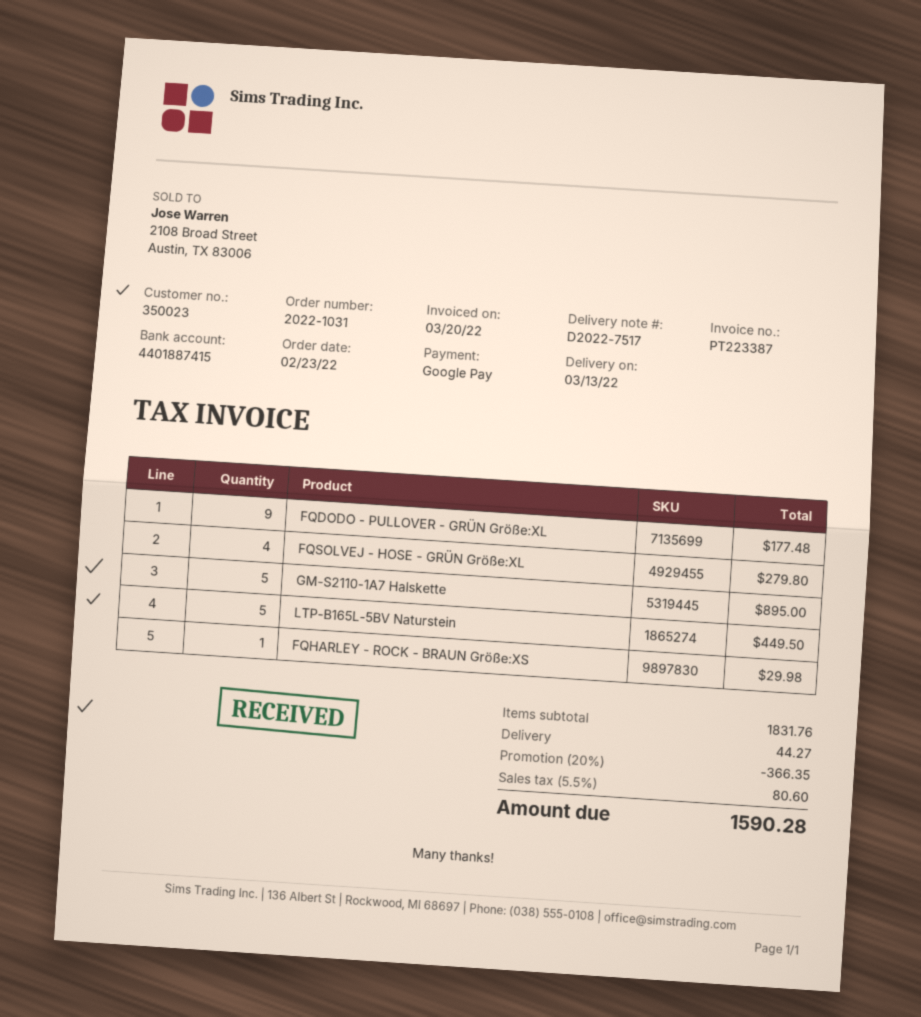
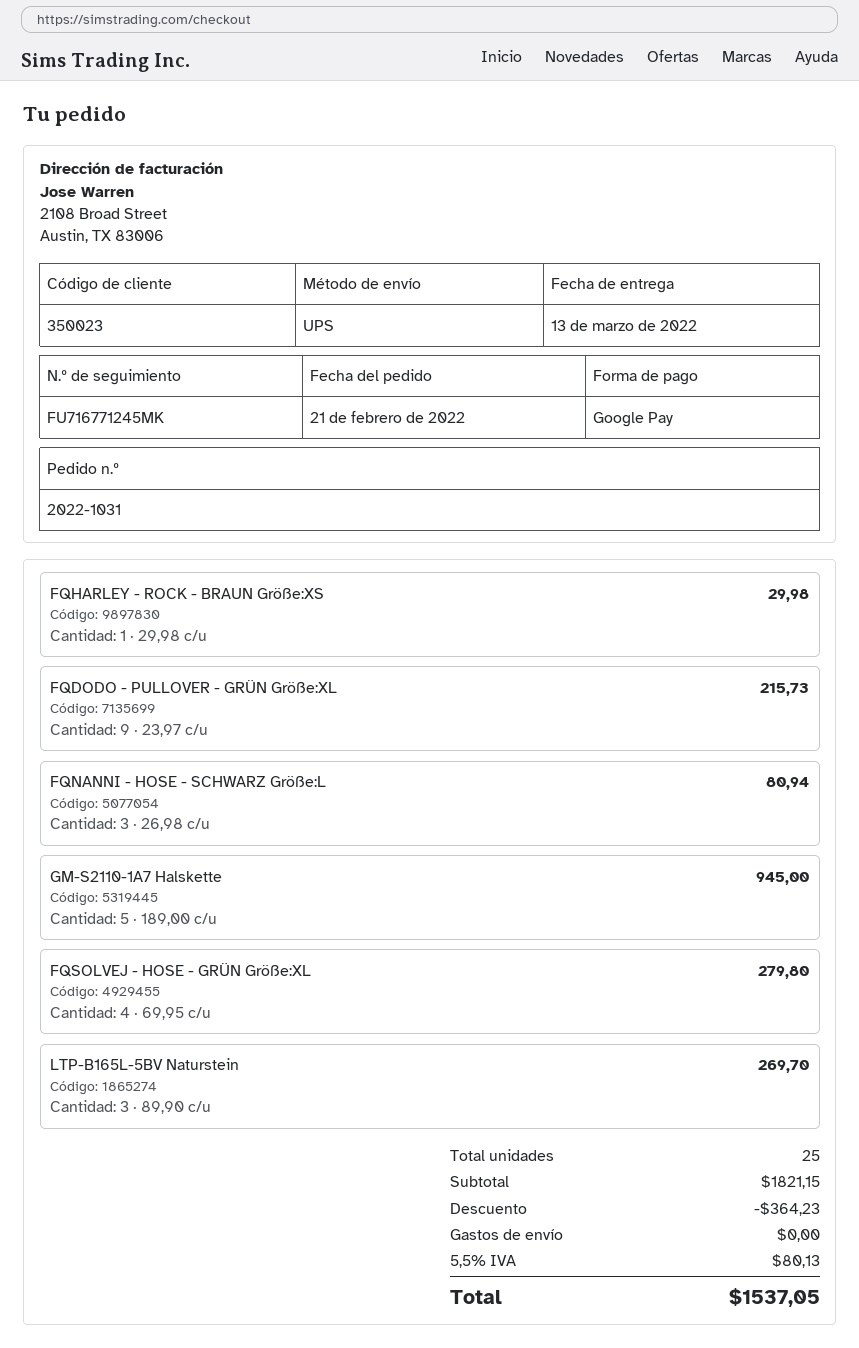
order date: 2022-02-23 -> 2022-02-21
FQDODO - PULLOVER - GRÜN Größe:XL: 9 for 177.48 -> 9 for 215.73
GM-S2110-1A7 Halskette: 5 for 895.00 -> 5 for 945.00
LTP-B165L-5BV Naturstein: 5 for 449.50 -> 3 for 269.70
FQNANNI - HOSE - SCHWARZ Größe:L: none -> 3 for 80.94
subtotal: 1831.76 -> 1821.15
discount: 366.35 -> 364.23
shipping: 44.27 -> 0.00
tax: 5.5% = 80.60 -> 5.5% = 80.13
total: 1590.28 -> 1537.05

